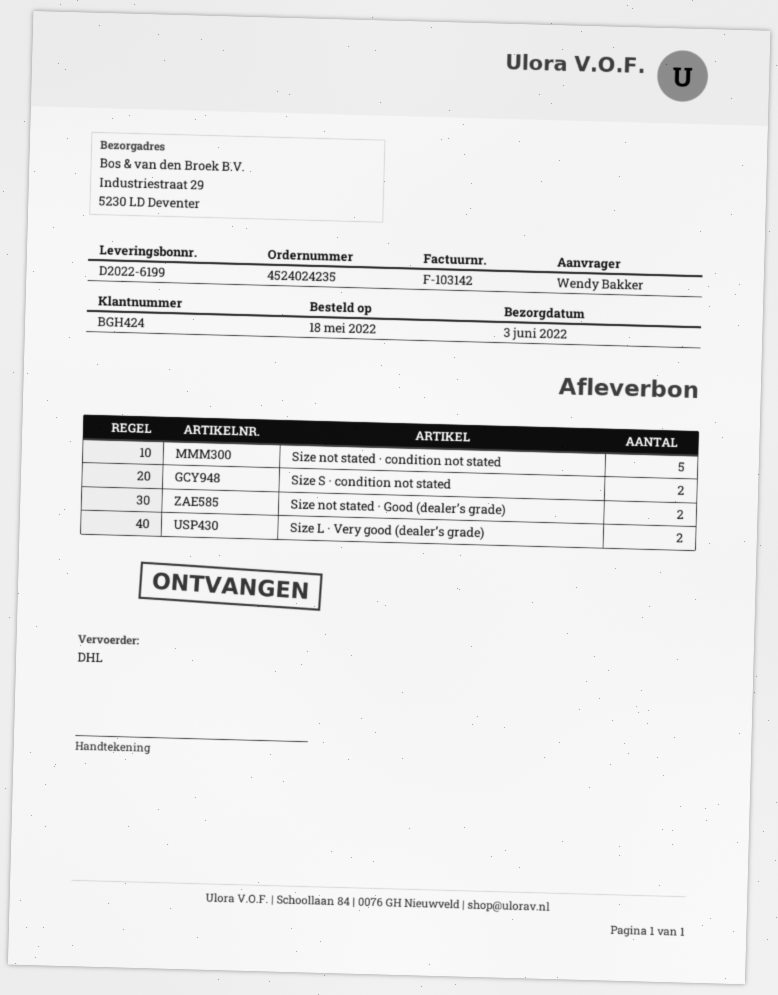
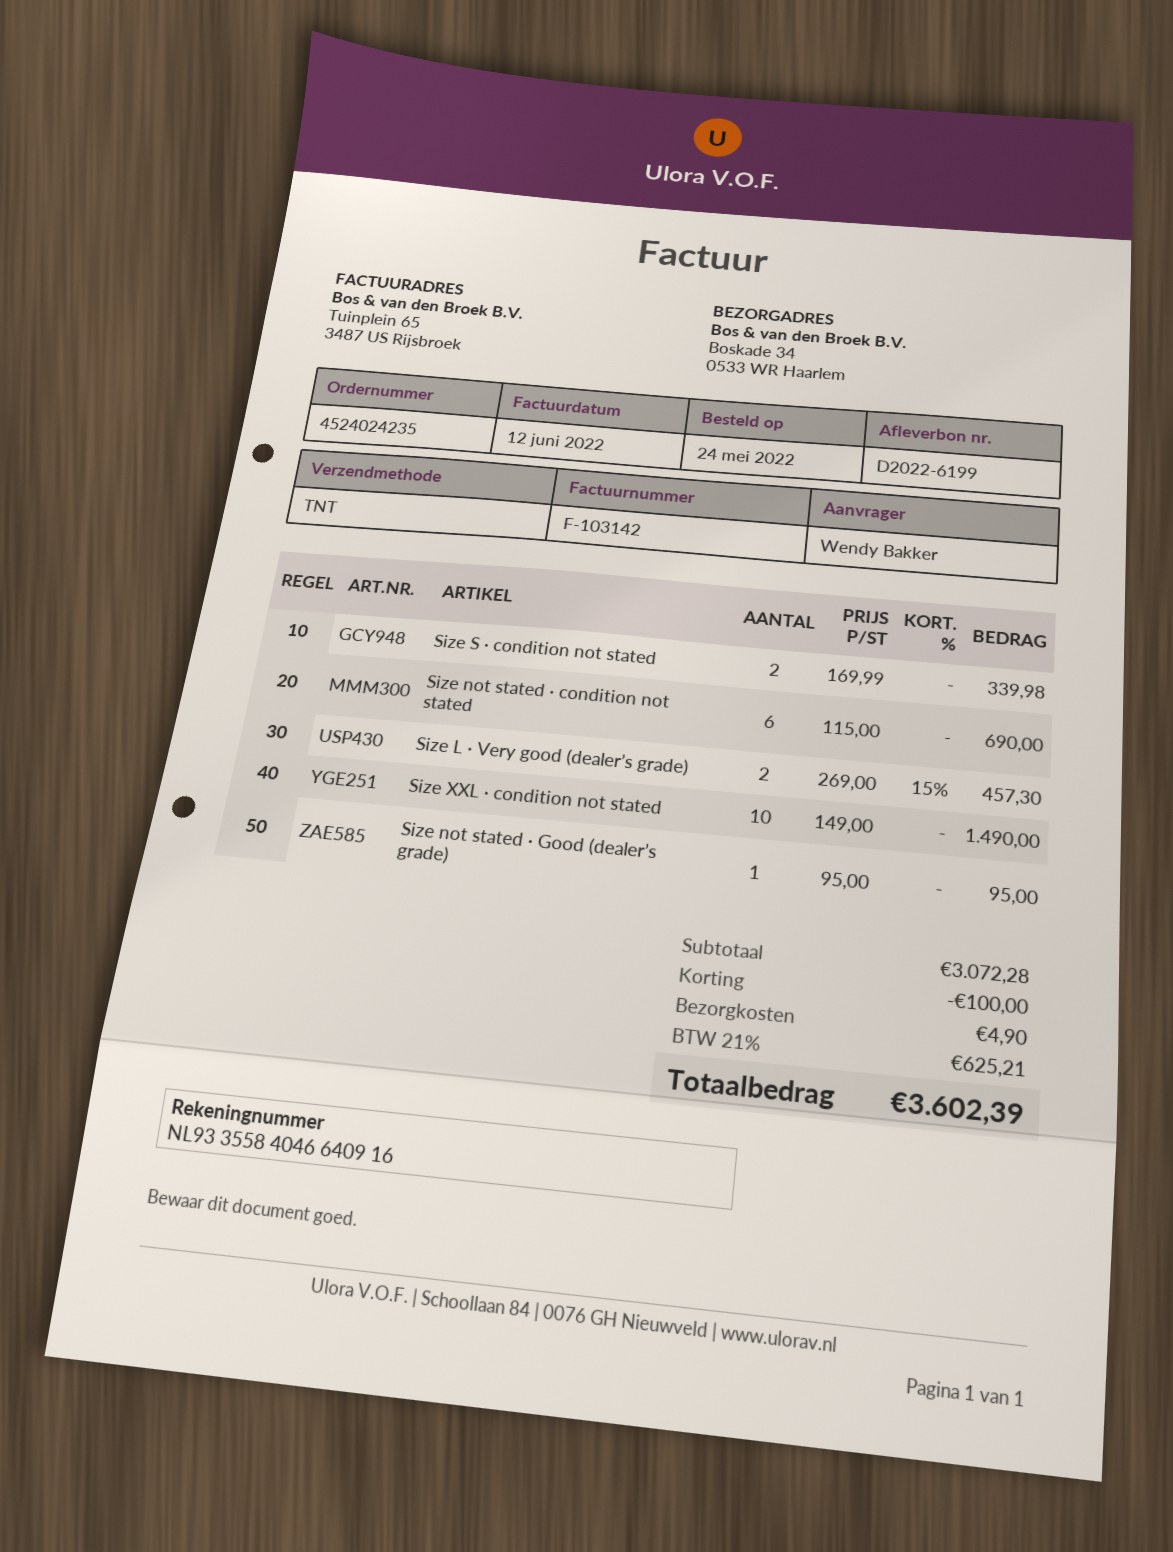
order date: 2022-05-18 -> 2022-05-24
shipping method: DHL -> TNT
ship to: Industriestraat 29, 5230 LD Deventer -> Boskade 34, 0533 WR Haarlem
Size not stated · condition not stated: 5 -> 6
Size not stated · Good (dealer’s grade): 2 -> 1
Size XXL · condition not stated: none -> 10

